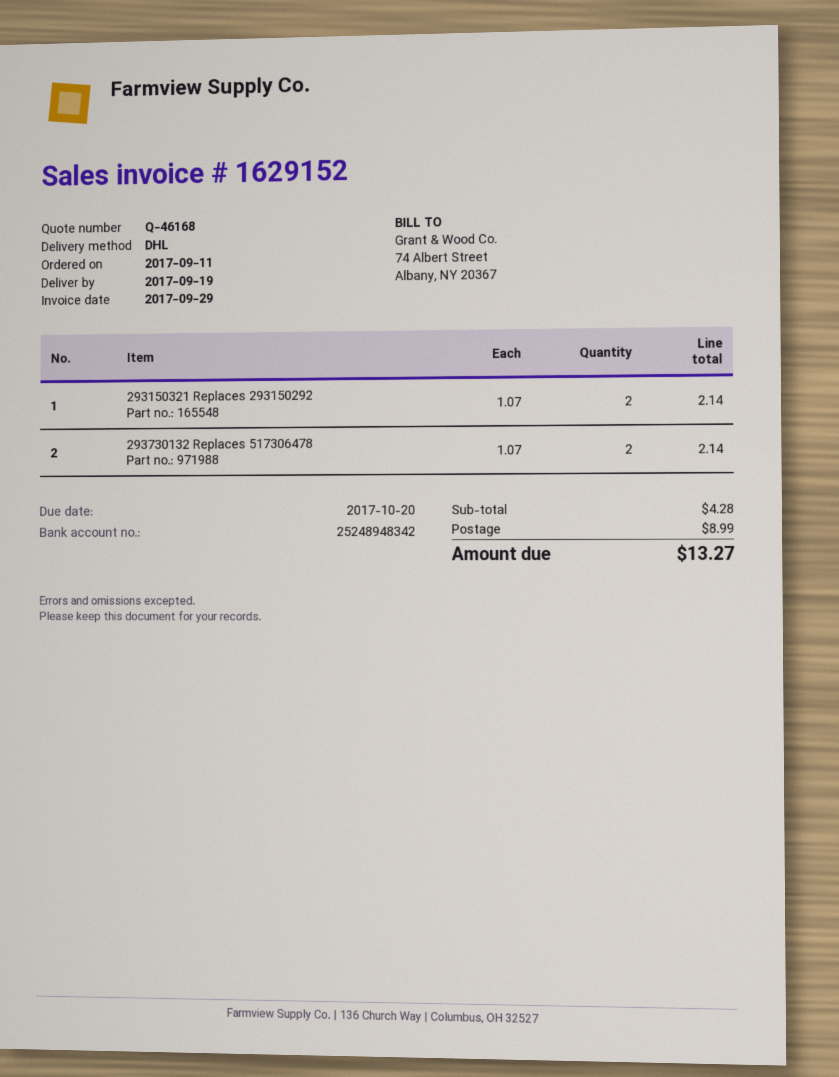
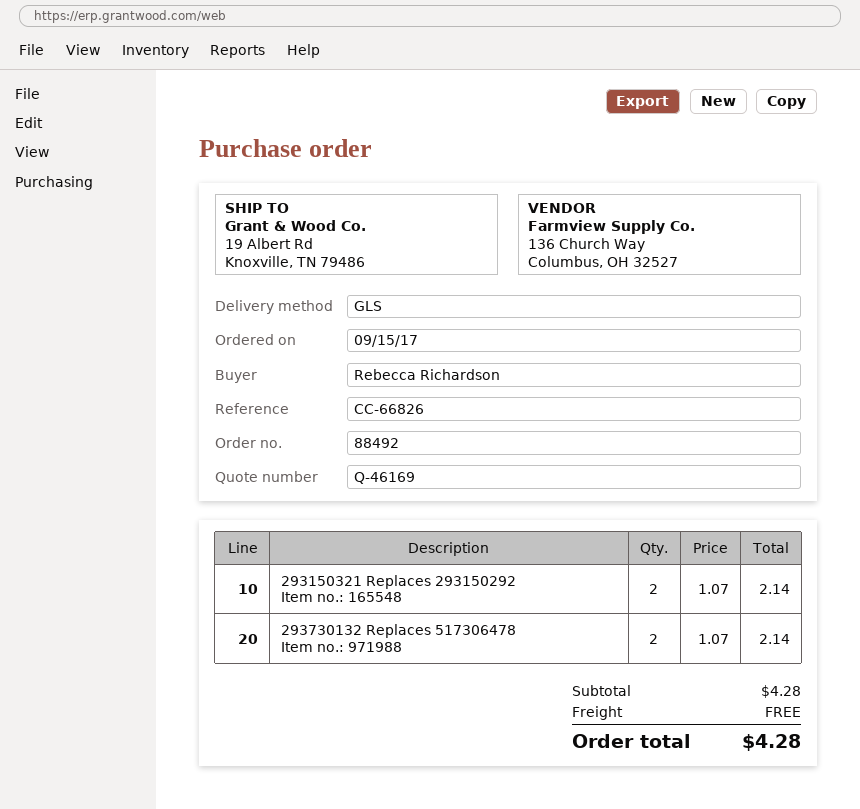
quote number: Q-46168 -> Q-46169
order date: 2017-09-11 -> 2017-09-15
shipping method: DHL -> GLS
shipping: 8.99 -> 0.00
total: 13.27 -> 4.28

